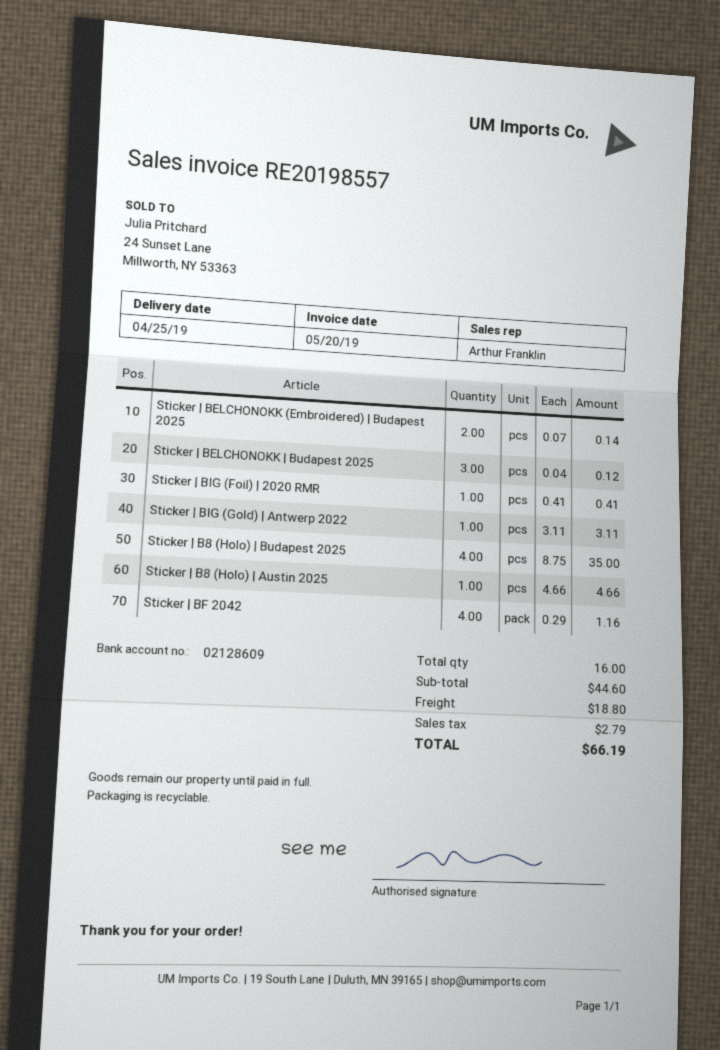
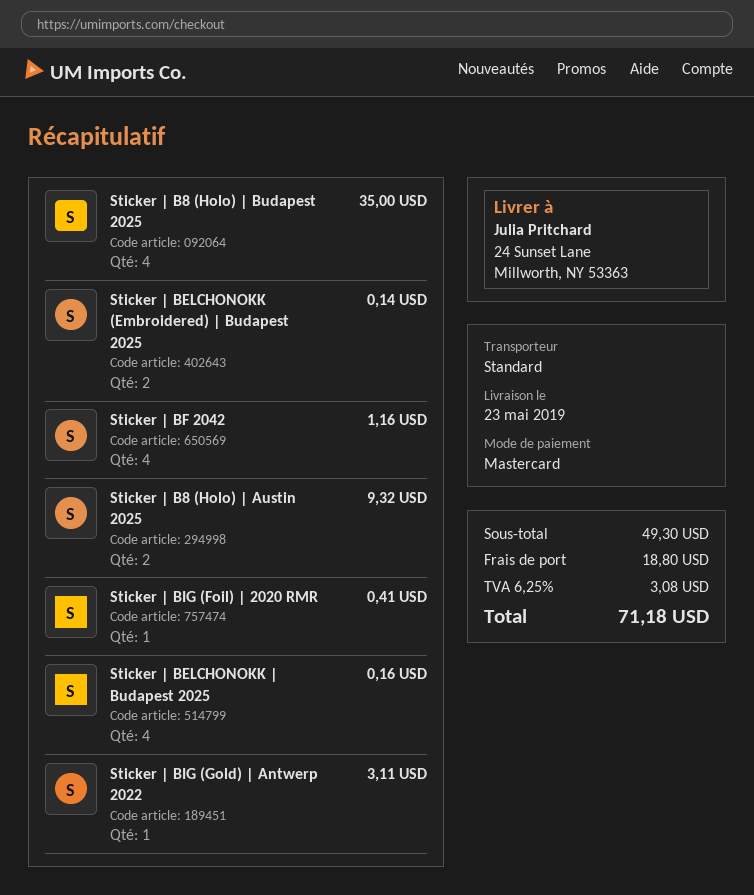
delivery date: 2019-04-25 -> 2019-05-23
Sticker | BELCHONOKK | Budapest 2025: 3 for 0.12 -> 4 for 0.16
Sticker | B8 (Holo) | Austin 2025: 1 for 4.66 -> 2 for 9.32
subtotal: 44.60 -> 49.30
tax: 2.79 -> 3.08
total: 66.19 -> 71.18

